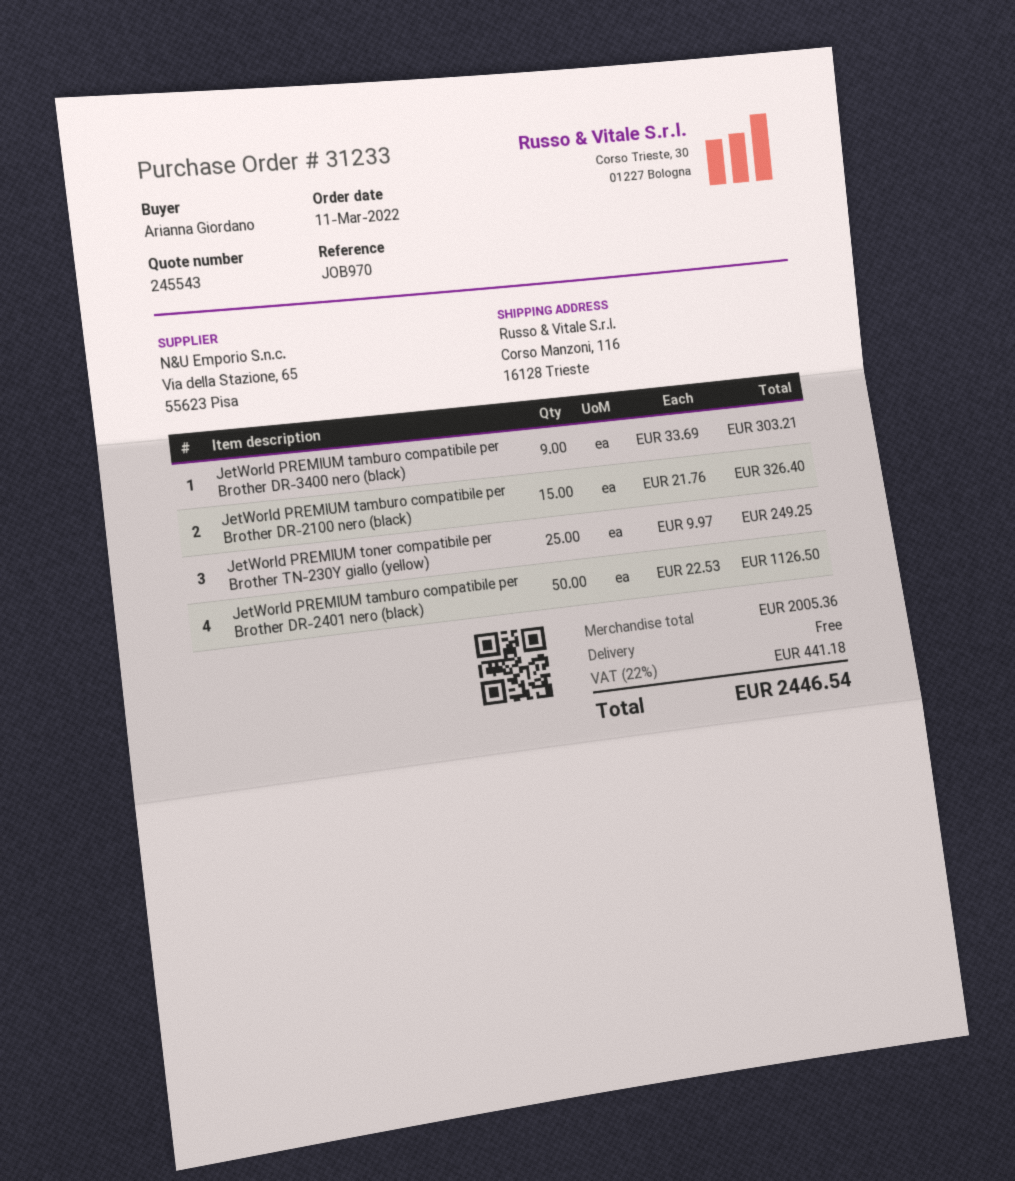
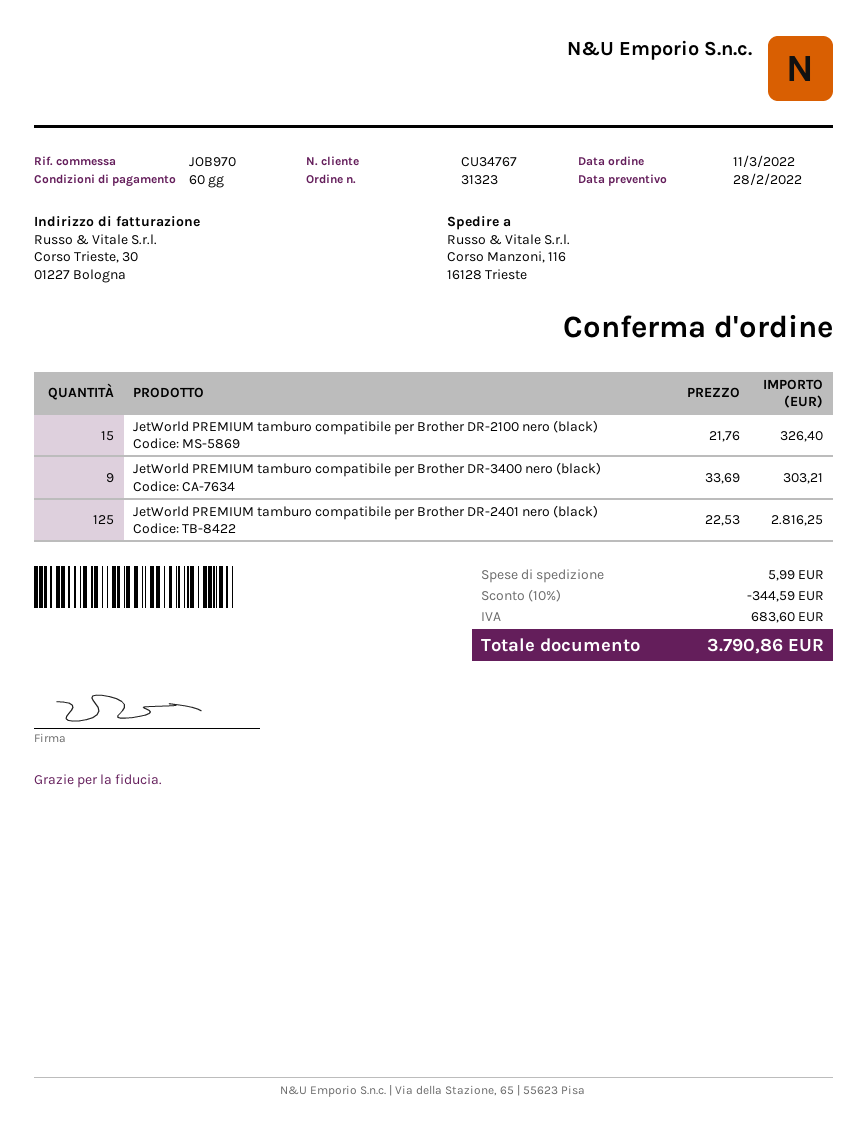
order number: 31233 -> 31323
JetWorld PREMIUM toner compatibile per Brother TN-230Y giallo (yellow): 25 x 9.97 = 249.25 -> none
JetWorld PREMIUM tamburo compatibile per Brother DR-2401 nero (black): 50 x 22.53 = 1126.50 -> 125 x 22.53 = 2816.25
discount: none -> 10% = 344.59
shipping: 0.00 -> 5.99
tax: 441.18 -> 683.60
total: 2446.54 -> 3790.86

